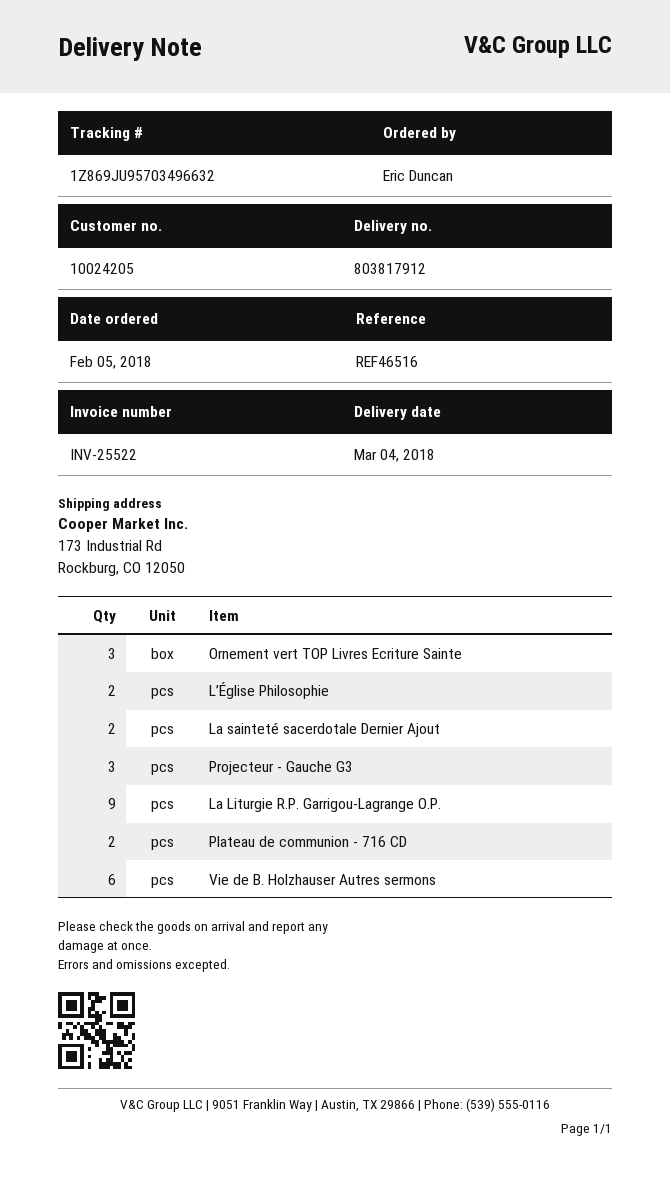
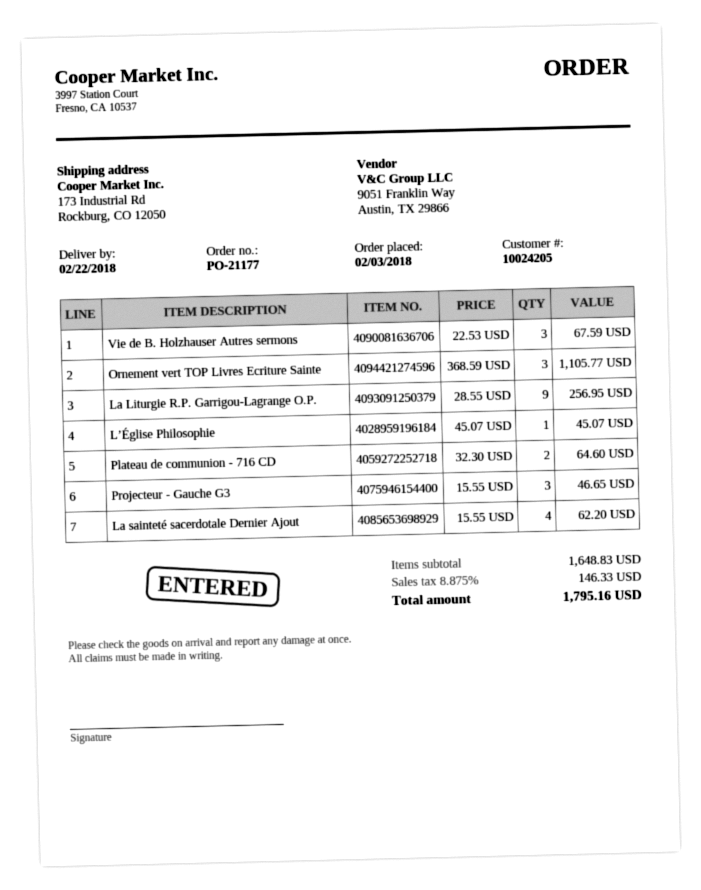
order date: 2018-02-05 -> 2018-02-03
delivery date: 2018-03-04 -> 2018-02-22
L’Église Philosophie: 2 -> 1
La sainteté sacerdotale Dernier Ajout: 2 -> 4
Vie de B. Holzhauser Autres sermons: 6 -> 3

